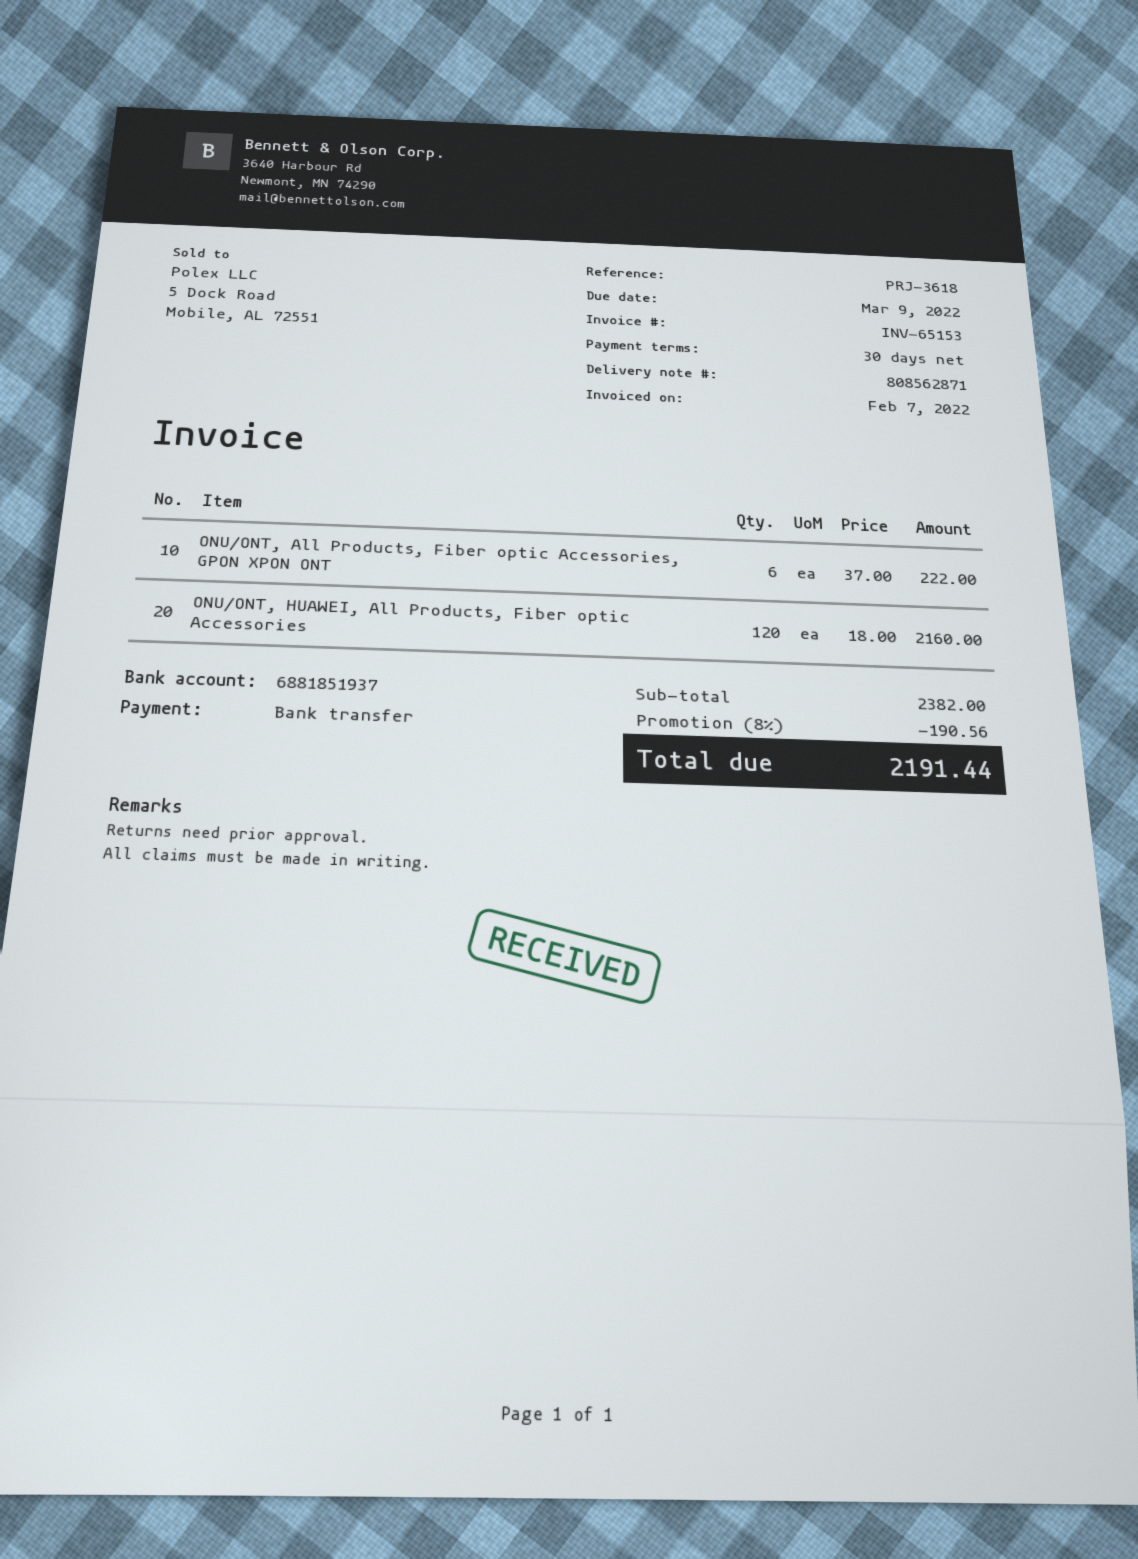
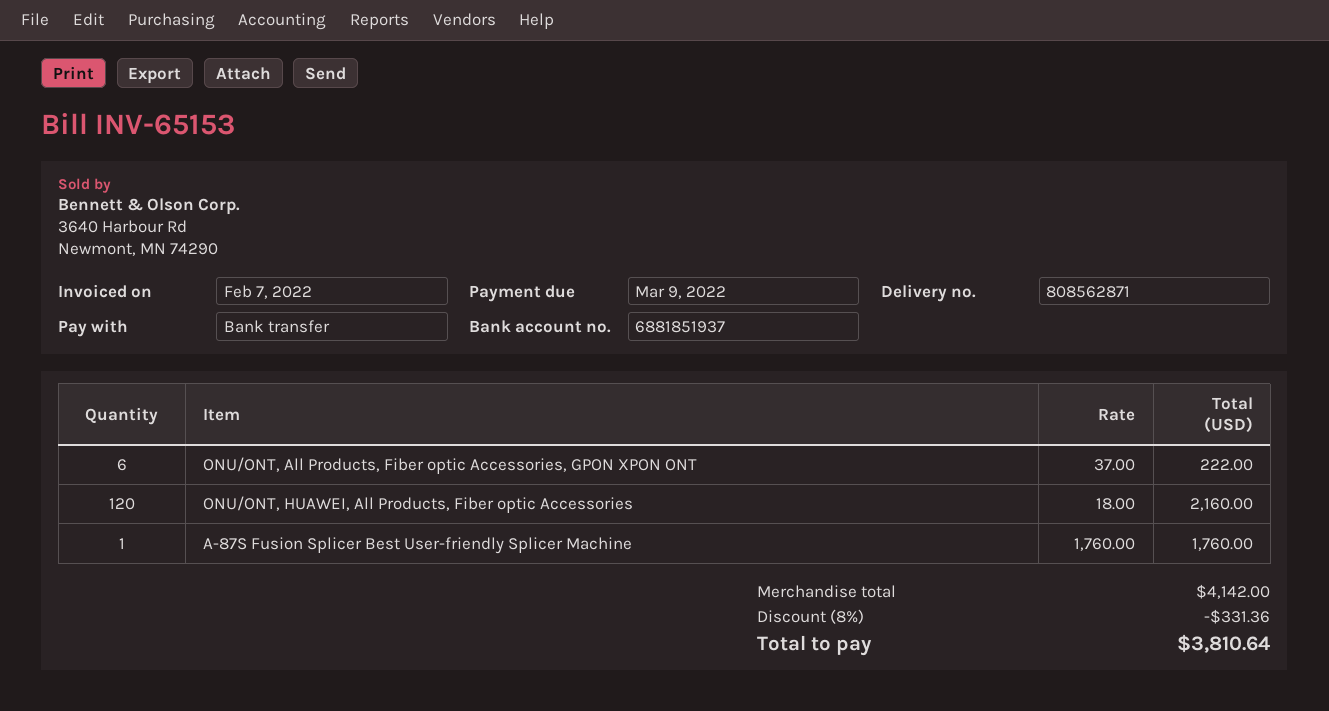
A-87S Fusion Splicer Best User-friendly Splicer Machine: none -> 1 x 1760.00 = 1760.00
subtotal: 2382.00 -> 4142.00
discount: 8% = 190.56 -> 8% = 331.36
total: 2191.44 -> 3810.64

